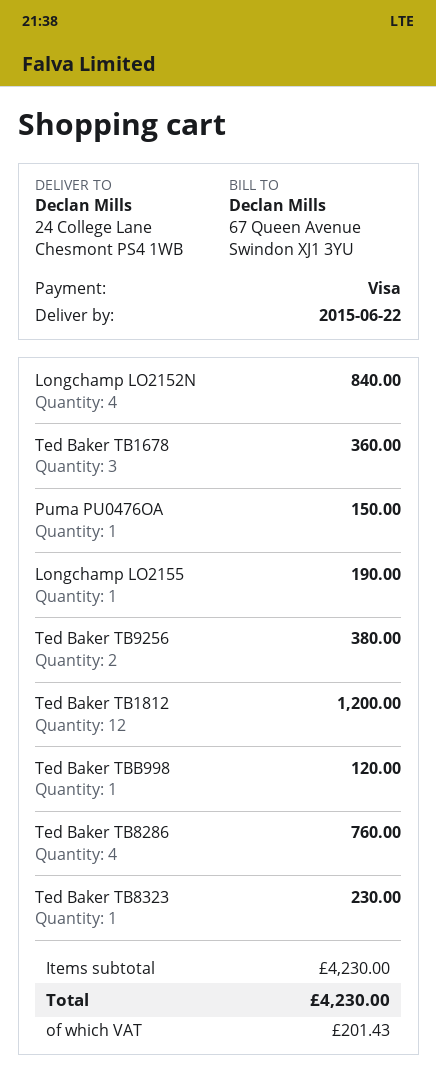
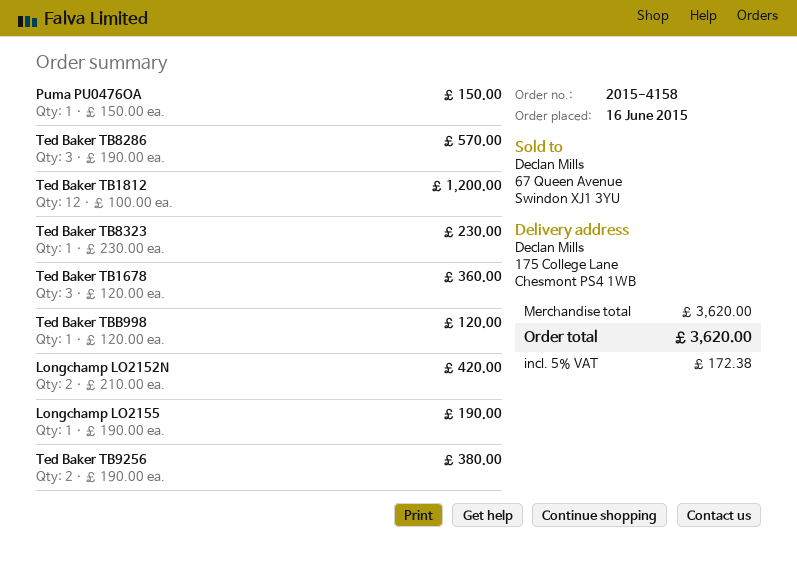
ship to: 24 College Lane, Chesmont PS4 1WB -> 175 College Lane, Chesmont PS4 1WB
Longchamp LO2152N: 4 for 840.00 -> 2 for 420.00
Ted Baker TB8286: 4 for 760.00 -> 3 for 570.00
subtotal: 4230.00 -> 3620.00
tax: 201.43 -> 172.38
total: 4230.00 -> 3620.00

